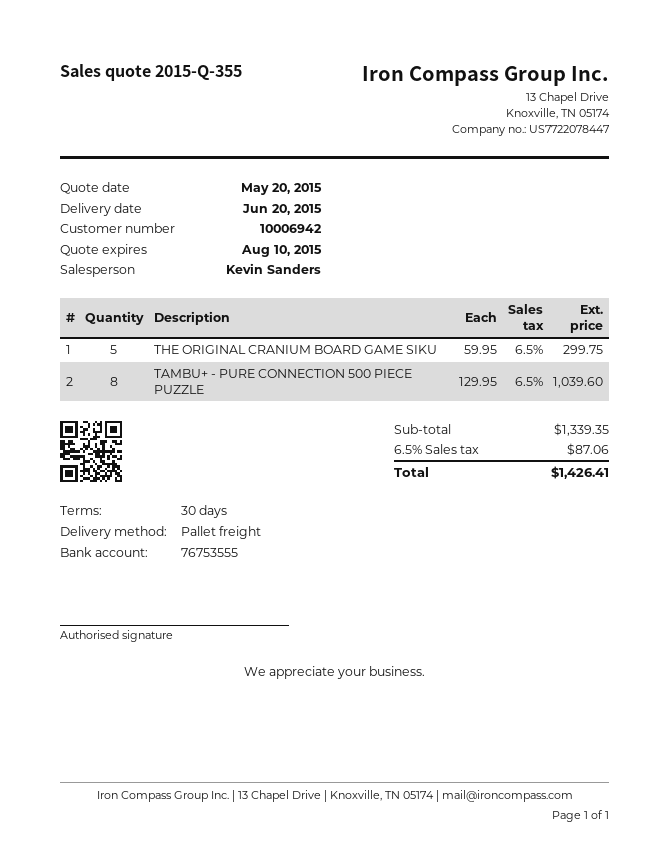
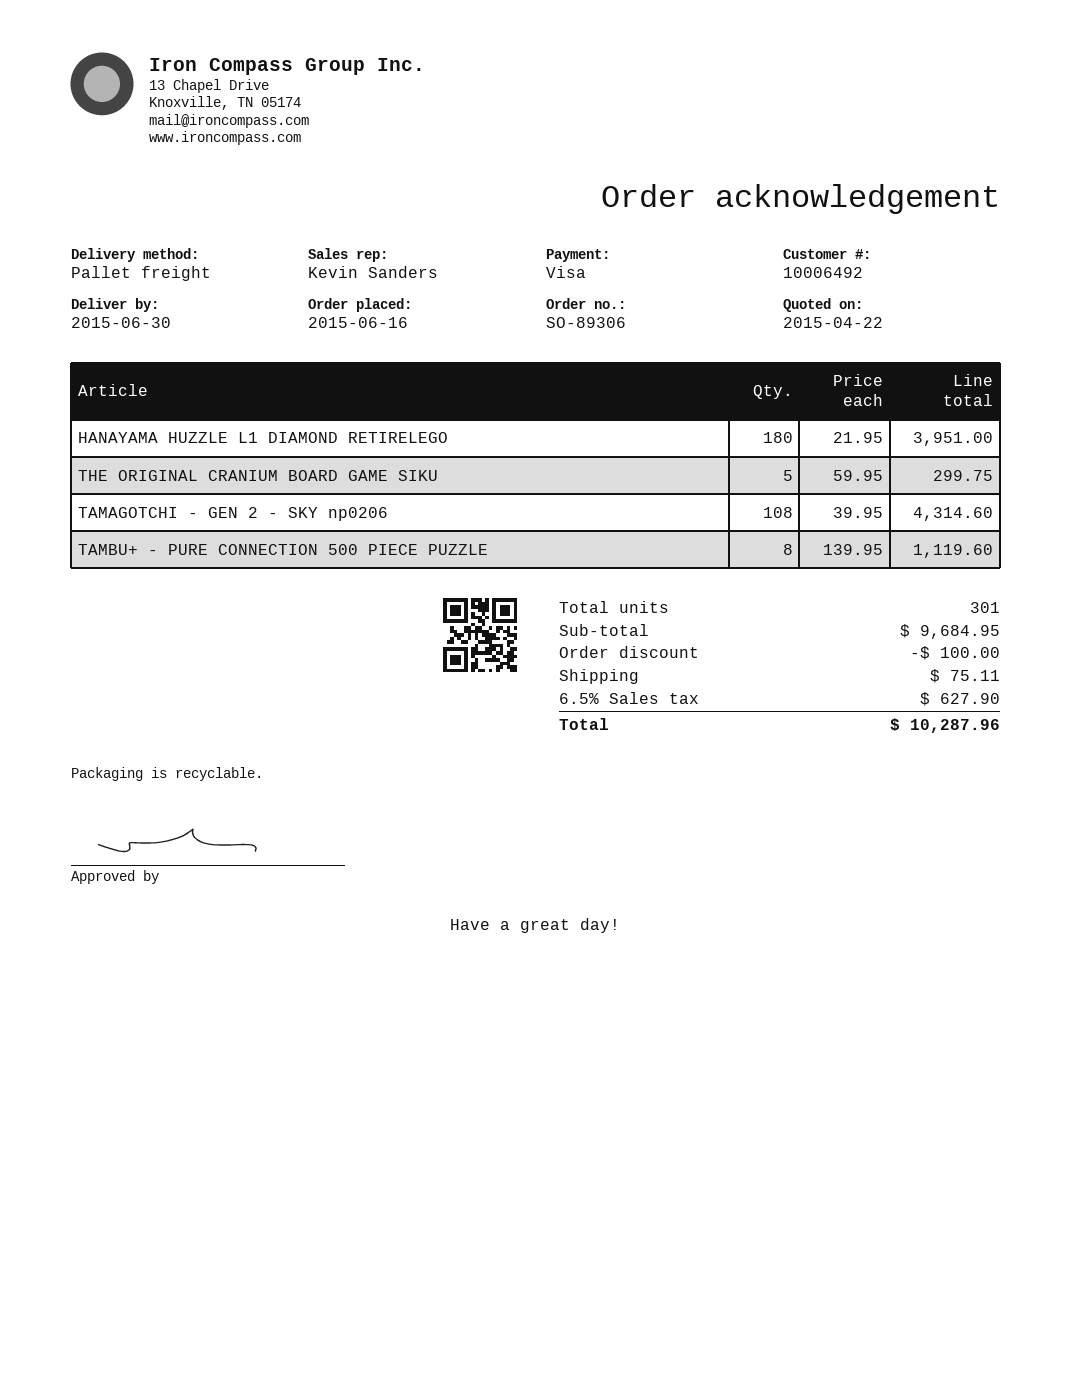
quote date: 2015-05-20 -> 2015-04-22
delivery date: 2015-06-20 -> 2015-06-30
customer number: 10006942 -> 10006492
TAMBU+ - PURE CONNECTION 500 PIECE PUZZLE: 8 x 129.95 = 1039.60 -> 8 x 139.95 = 1119.60
HANAYAMA HUZZLE L1 DIAMOND RETIRELEGO: none -> 180 x 21.95 = 3951.00
TAMAGOTCHI - GEN 2 - SKY np0206: none -> 108 x 39.95 = 4314.60
subtotal: 1339.35 -> 9684.95
discount: none -> 100.00
shipping: none -> 75.11
tax: 6.5% = 87.06 -> 6.5% = 627.90
total: 1426.41 -> 10287.96

